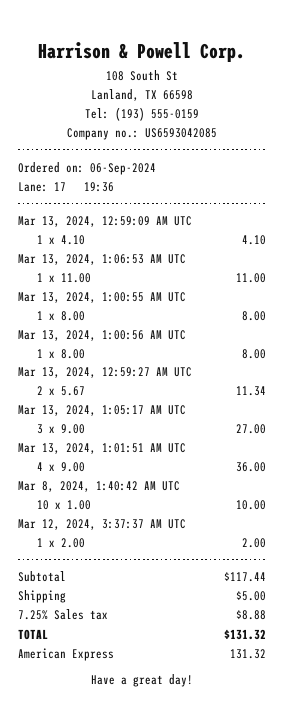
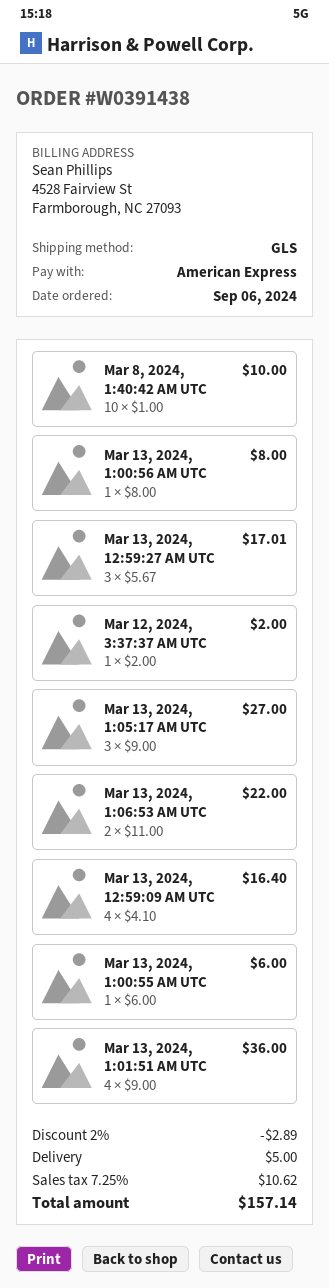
Mar 13, 2024, 12:59:09 AM UTC: 1 x 4.10 = 4.10 -> 4 x 4.10 = 16.40
Mar 13, 2024, 1:06:53 AM UTC: 1 x 11.00 = 11.00 -> 2 x 11.00 = 22.00
Mar 13, 2024, 1:00:55 AM UTC: 1 x 8.00 = 8.00 -> 1 x 6.00 = 6.00
Mar 13, 2024, 12:59:27 AM UTC: 2 x 5.67 = 11.34 -> 3 x 5.67 = 17.01
discount: none -> 2% = 2.89
tax: 7.25% = 8.88 -> 7.25% = 10.62
total: 131.32 -> 157.14

